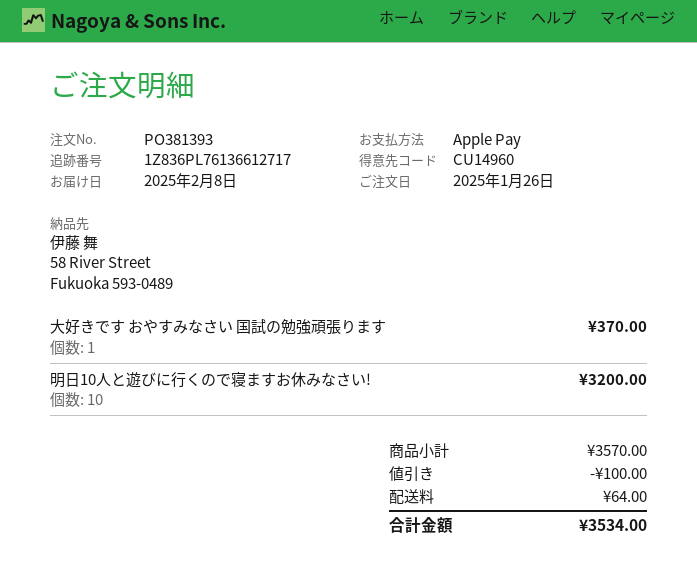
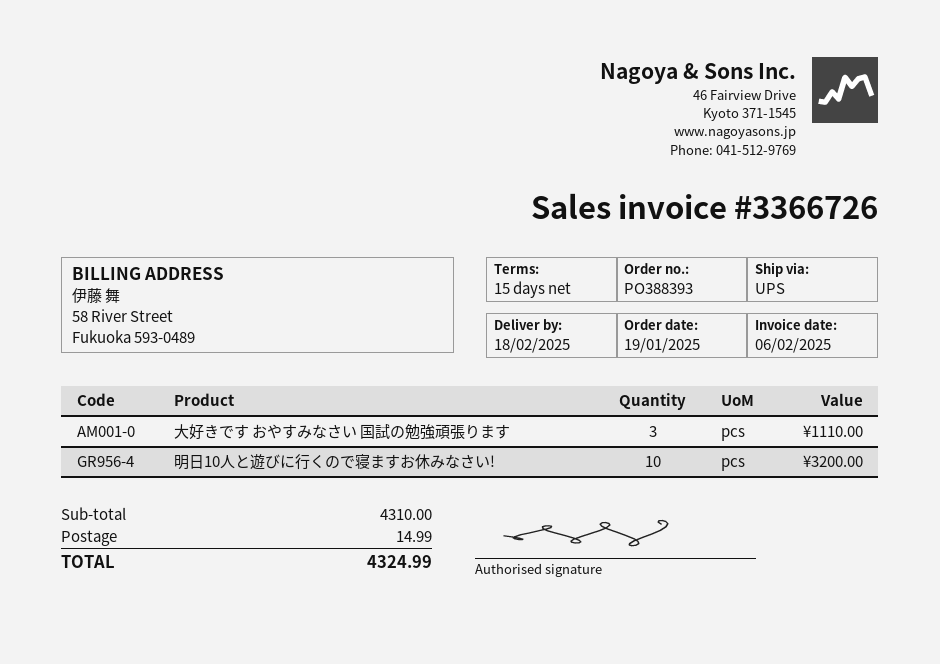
order number: PO381393 -> PO388393
order date: 2025-01-26 -> 2025-01-19
delivery date: 2025-02-08 -> 2025-02-18
大好きです おやすみなさい 国試の勉強頑張ります: 1 for 370.00 -> 3 for 1110.00
subtotal: 3570.00 -> 4310.00
discount: 100.00 -> none
shipping: 64.00 -> 14.99
total: 3534.00 -> 4324.99

